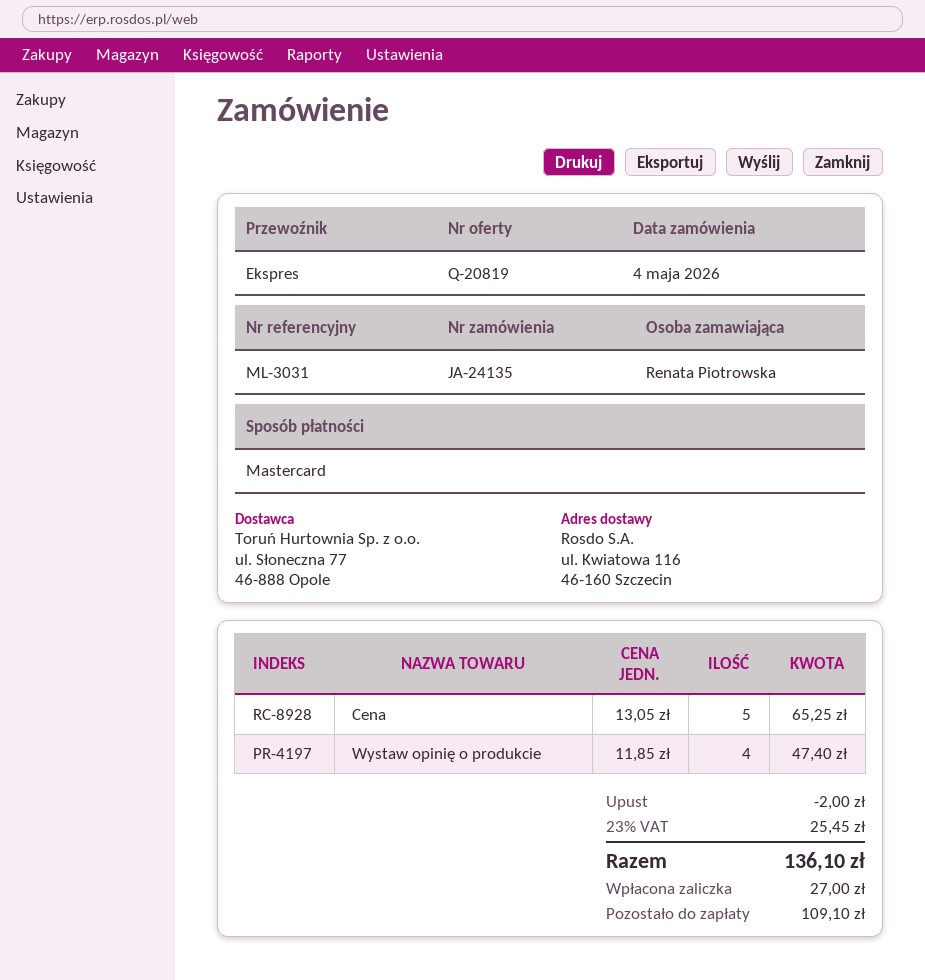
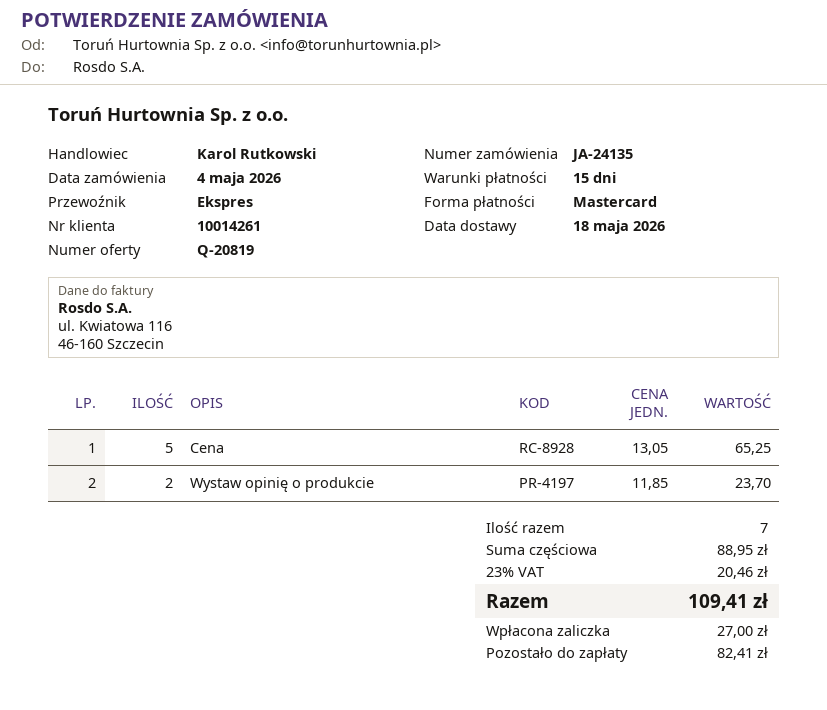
Wystaw opinię o produkcie: 4 x 11.85 = 47.40 -> 2 x 11.85 = 23.70
discount: 2.00 -> none
tax: 23% = 25.45 -> 23% = 20.46
total: 136.10 -> 109.41
balance: 109.10 -> 82.41

